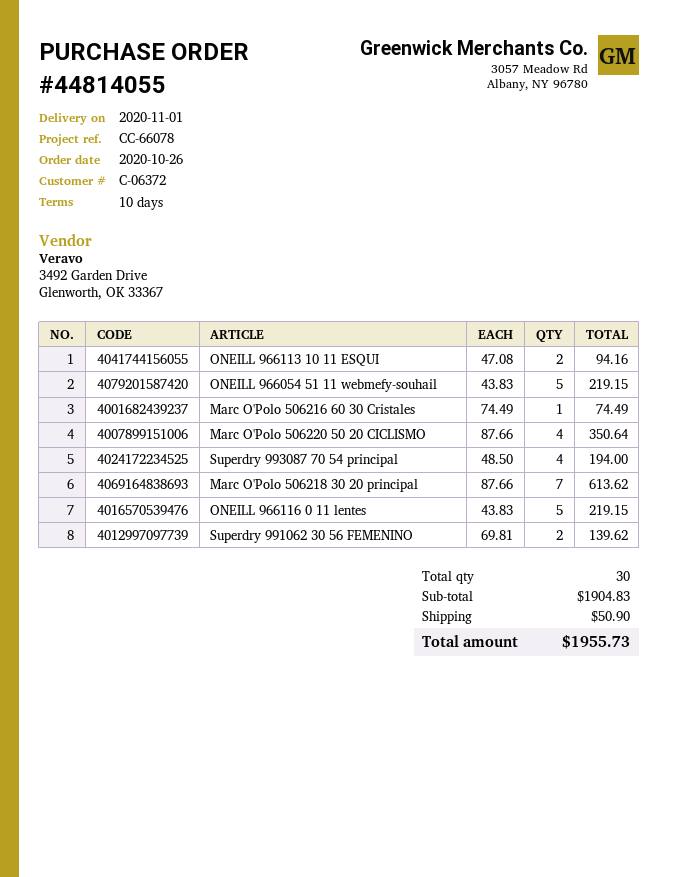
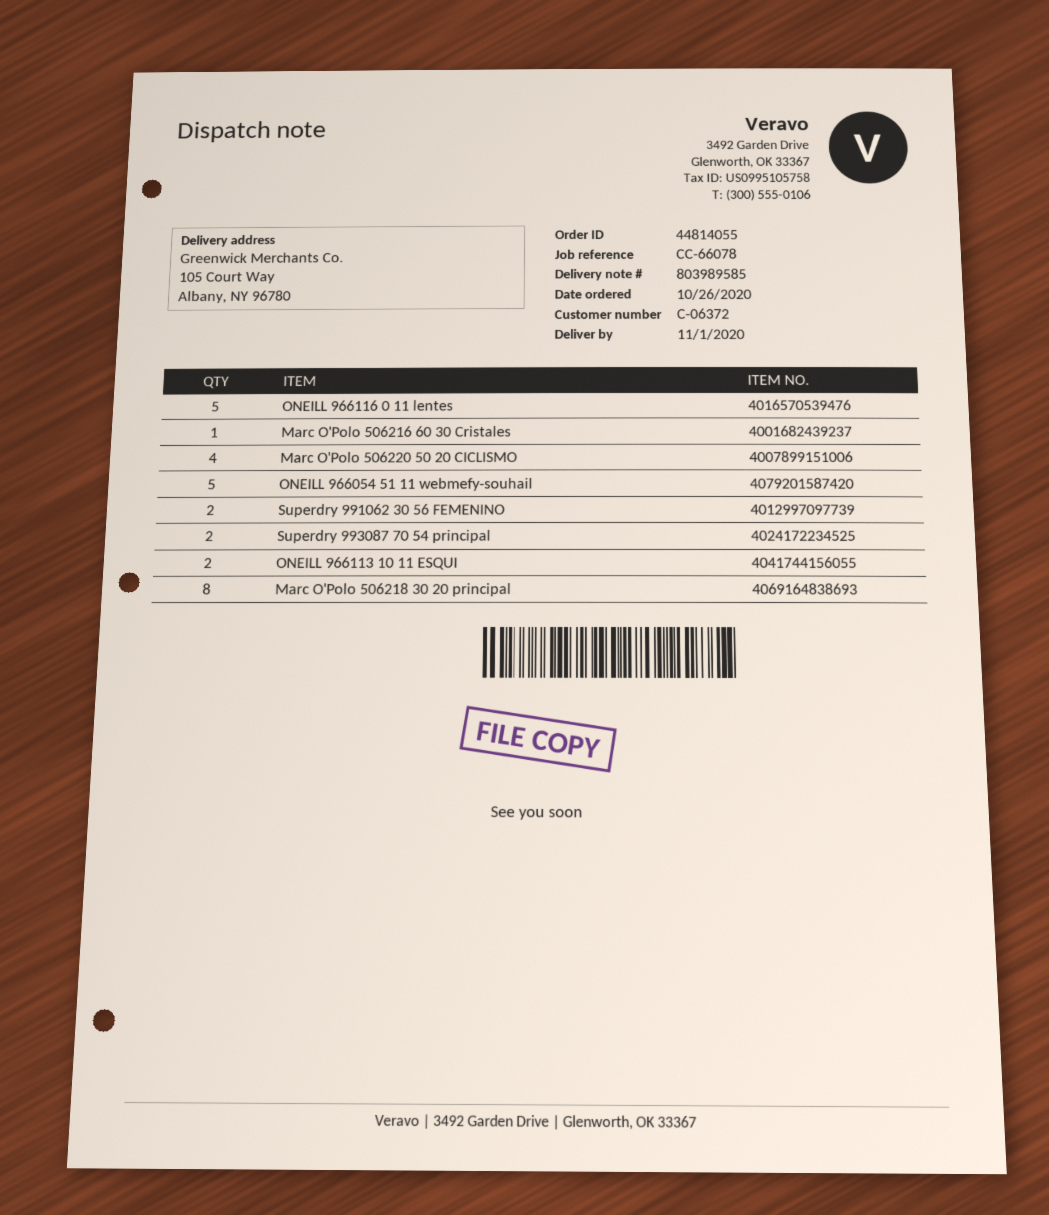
Superdry 993087 70 54 principal: 4 -> 2
Marc O'Polo 506218 30 20 principal: 7 -> 8

